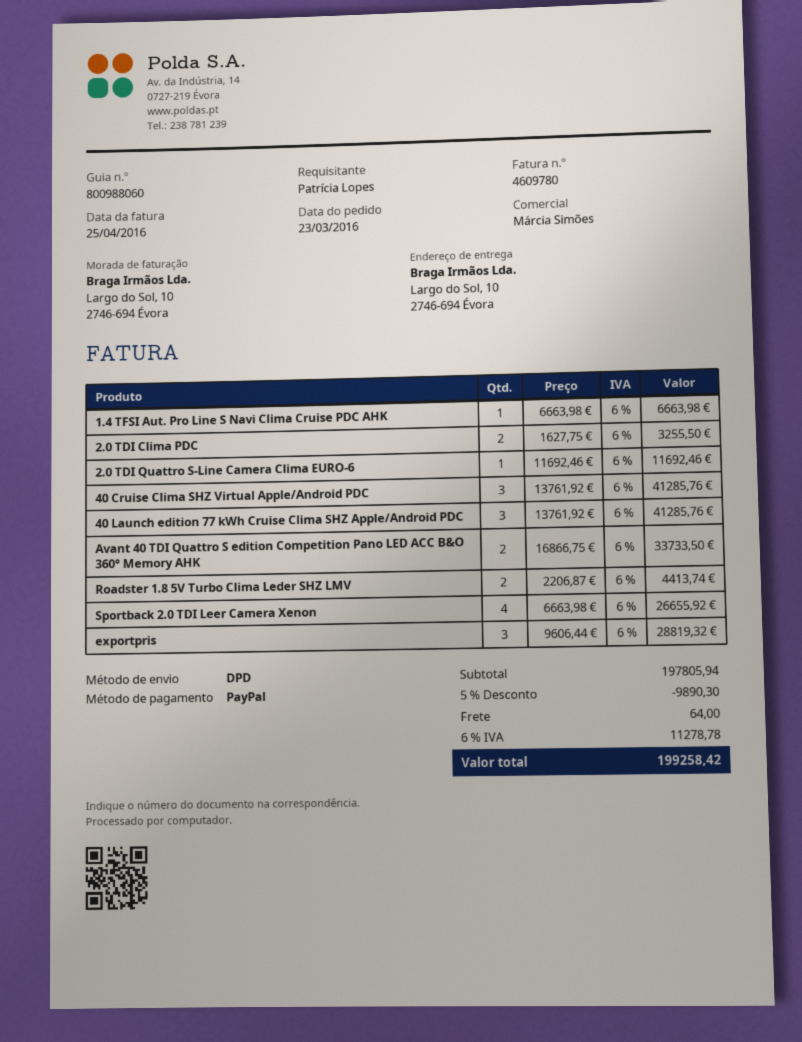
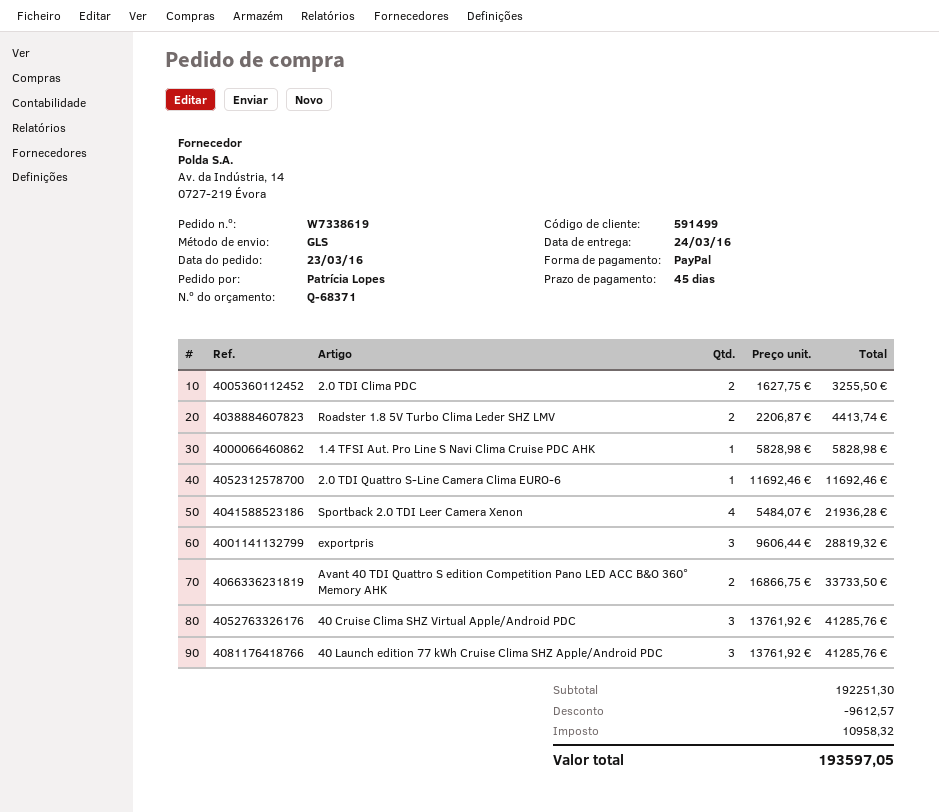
shipping method: DPD -> GLS
1.4 TFSI Aut. Pro Line S Navi Clima Cruise PDC AHK: 1 x 6663.98 = 6663.98 -> 1 x 5828.98 = 5828.98
Sportback 2.0 TDI Leer Camera Xenon: 4 x 6663.98 = 26655.92 -> 4 x 5484.07 = 21936.28
subtotal: 197805.94 -> 192251.30
discount: 9890.30 -> 9612.57
shipping: 64.00 -> none
tax: 11278.78 -> 10958.32
total: 199258.42 -> 193597.05

